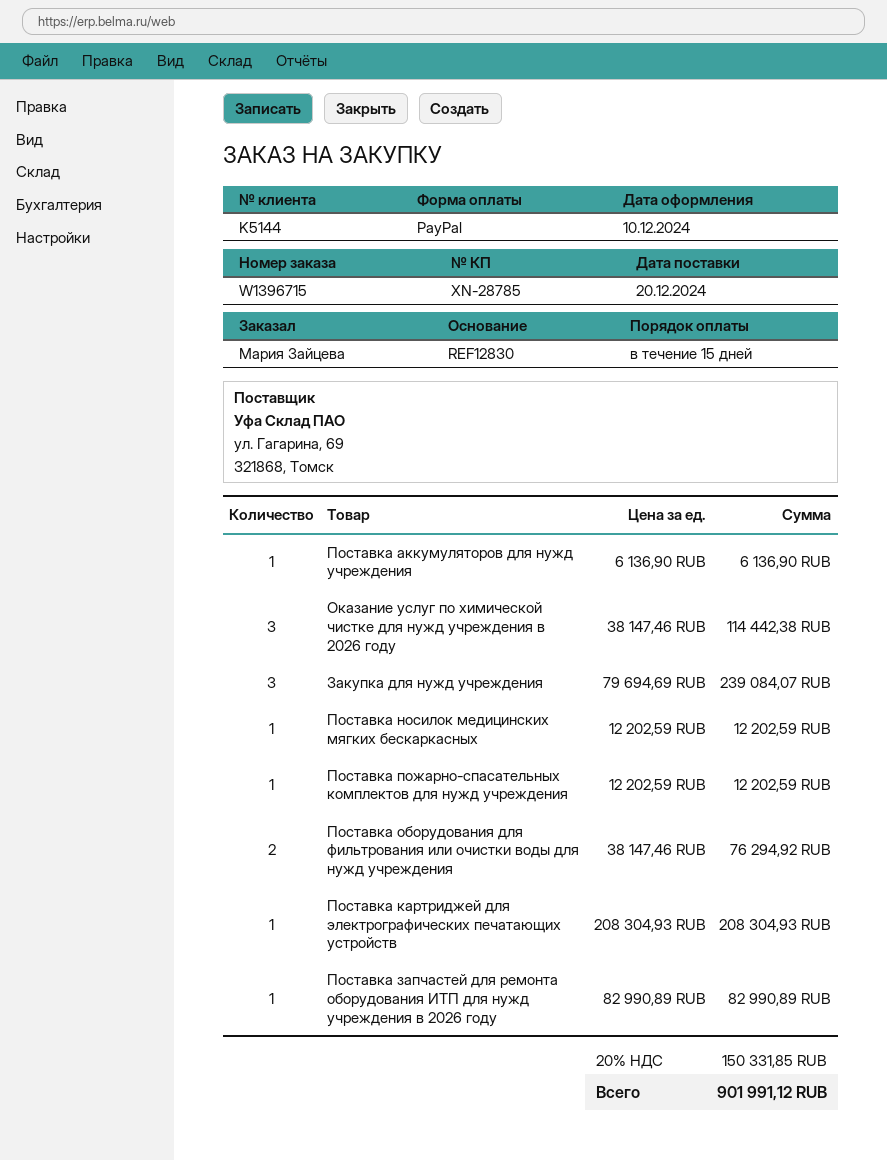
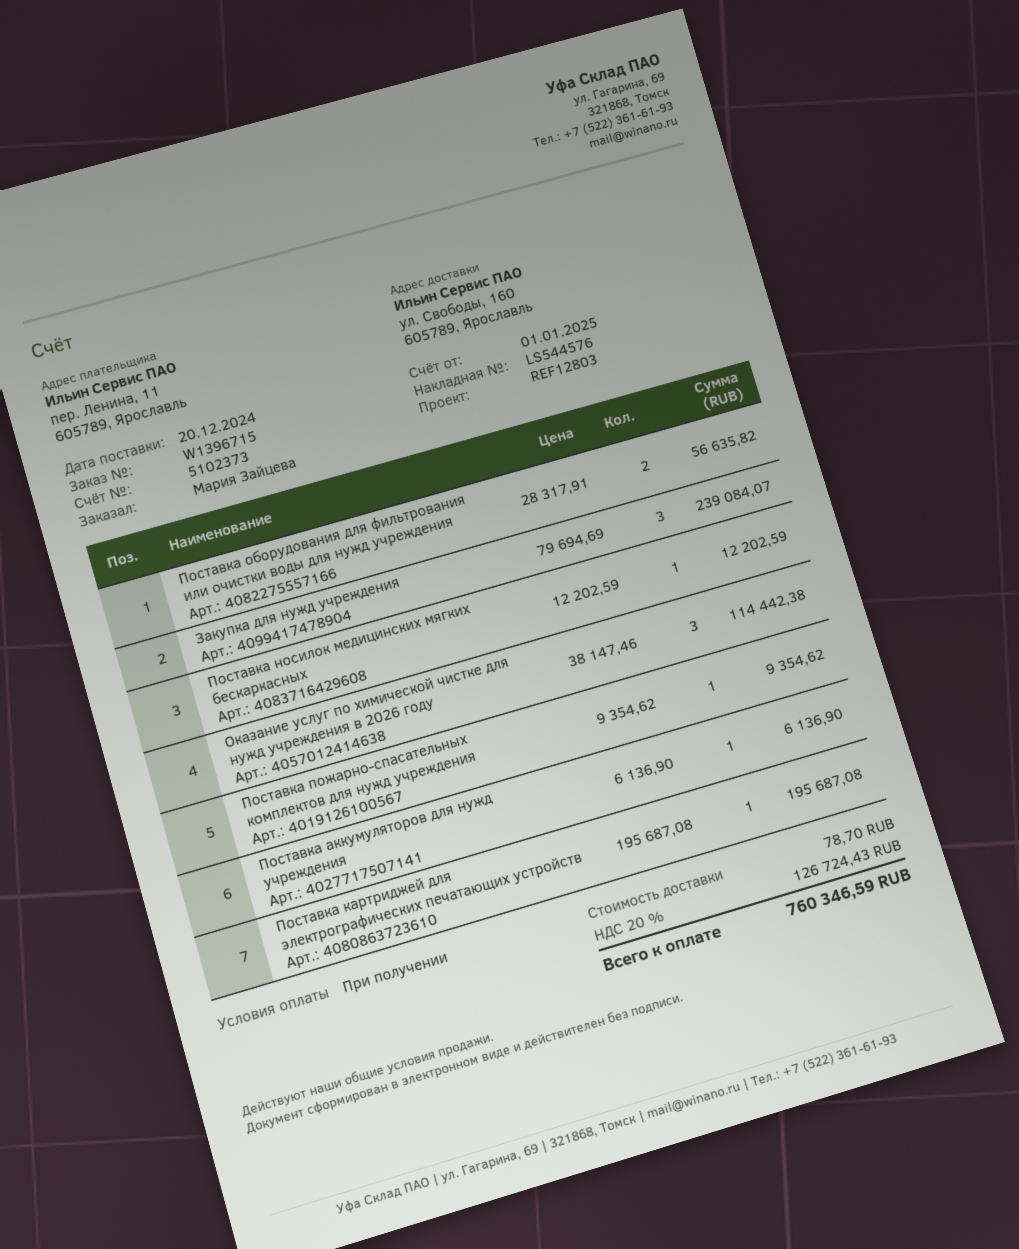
payment terms: 15 days -> on receipt
reference: REF12830 -> REF12803
Поставка пожарно-спасательных комплектов для нужд учреждения: 1 x 12202.59 = 12202.59 -> 1 x 9354.62 = 9354.62
Поставка оборудования для фильтрования или очистки воды для нужд учреждения: 2 x 38147.46 = 76294.92 -> 2 x 28317.91 = 56635.82
Поставка картриджей для электрографических печатающих устройств: 1 x 208304.93 = 208304.93 -> 1 x 195687.08 = 195687.08
Поставка запчастей для ремонта оборудования ИТП для нужд учреждения в 2026 году: 1 x 82990.89 = 82990.89 -> none
shipping: none -> 78.70
tax: 20% = 150331.85 -> 20% = 126724.43
total: 901991.12 -> 760346.59

